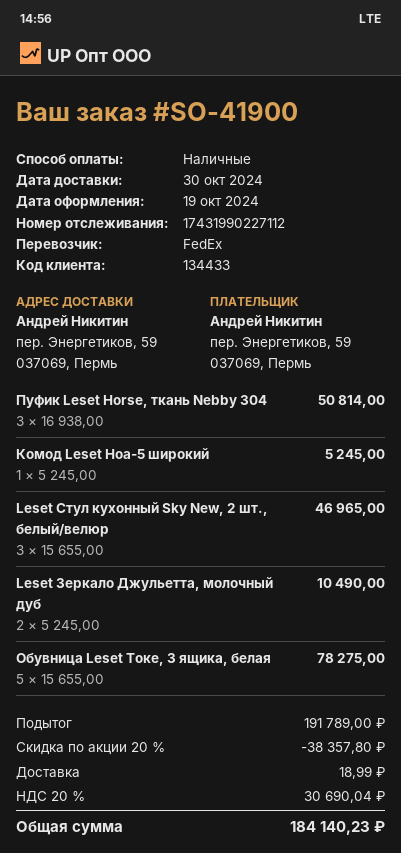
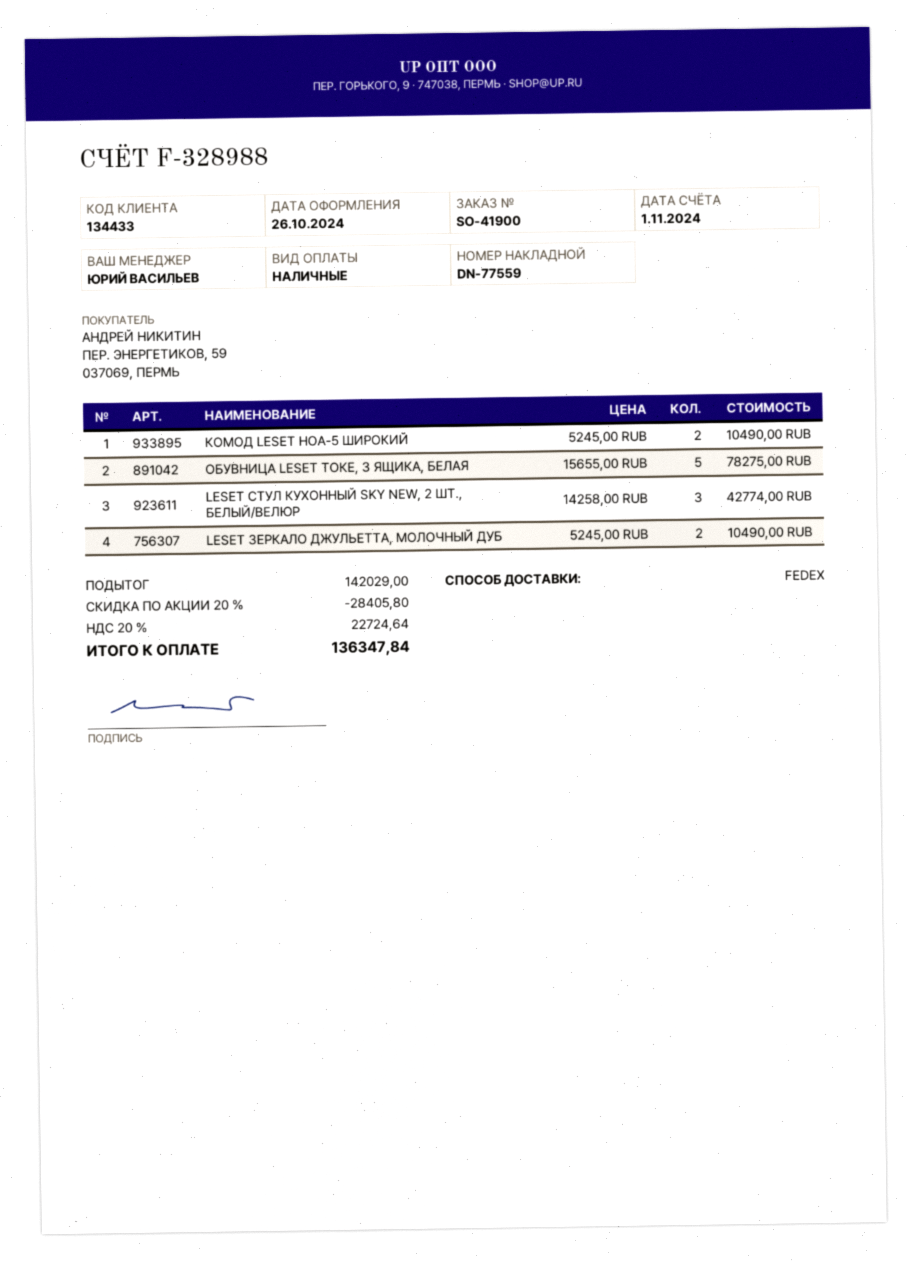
order date: 2024-10-19 -> 2024-10-26
Пуфик Leset Horse, ткань Nebby 304: 3 x 16938.00 = 50814.00 -> none
Комод Leset Ноа-5 широкий: 1 x 5245.00 = 5245.00 -> 2 x 5245.00 = 10490.00
Leset Стул кухонный Sky New, 2 шт., белый/велюр: 3 x 15655.00 = 46965.00 -> 3 x 14258.00 = 42774.00
subtotal: 191789.00 -> 142029.00
discount: 20% = 38357.80 -> 20% = 28405.80
shipping: 18.99 -> none
tax: 20% = 30690.04 -> 20% = 22724.64
total: 184140.23 -> 136347.84

